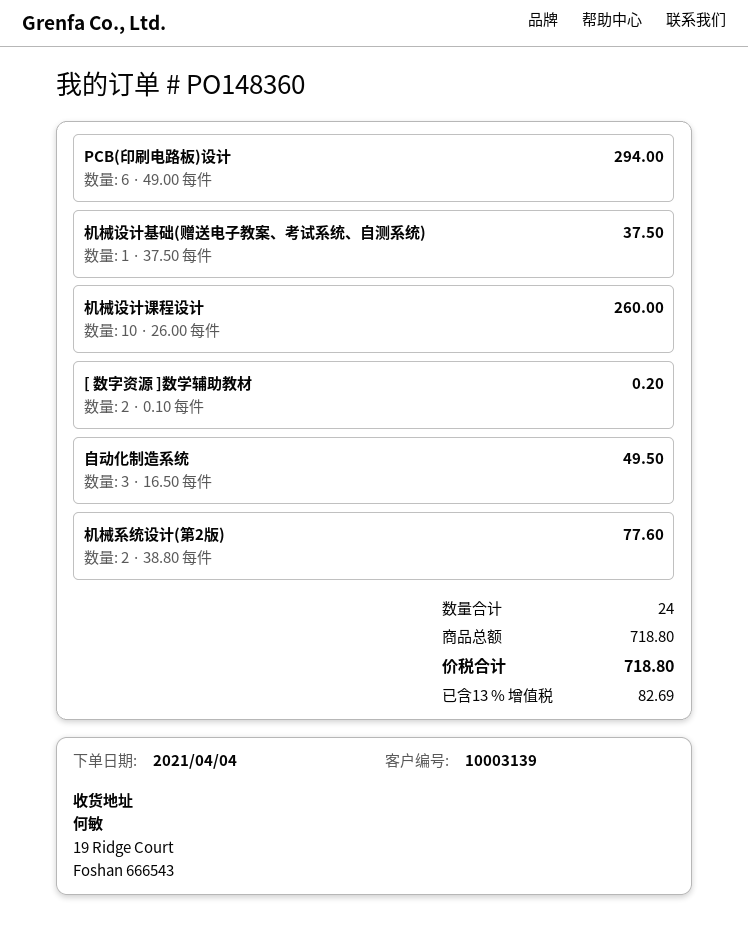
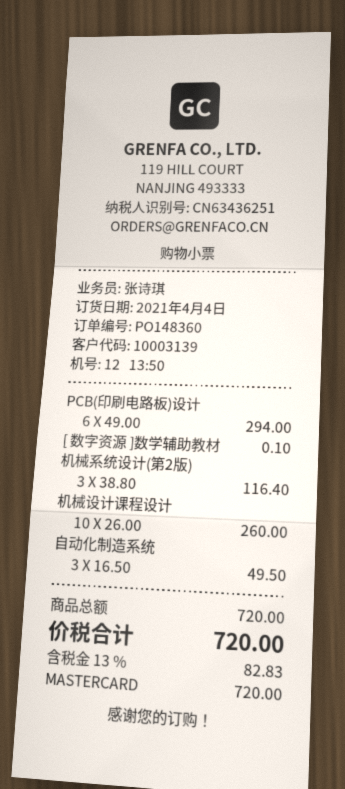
机械设计基础(赠送电子教案、考试系统、自测系统): 1 x 37.50 = 37.50 -> none
[ 数字资源 ]数学辅助教材: 2 x 0.10 = 0.20 -> 1 x 0.10 = 0.10
机械系统设计(第2版): 2 x 38.80 = 77.60 -> 3 x 38.80 = 116.40
subtotal: 718.80 -> 720.00
tax: 13% = 82.69 -> 13% = 82.83
total: 718.80 -> 720.00

